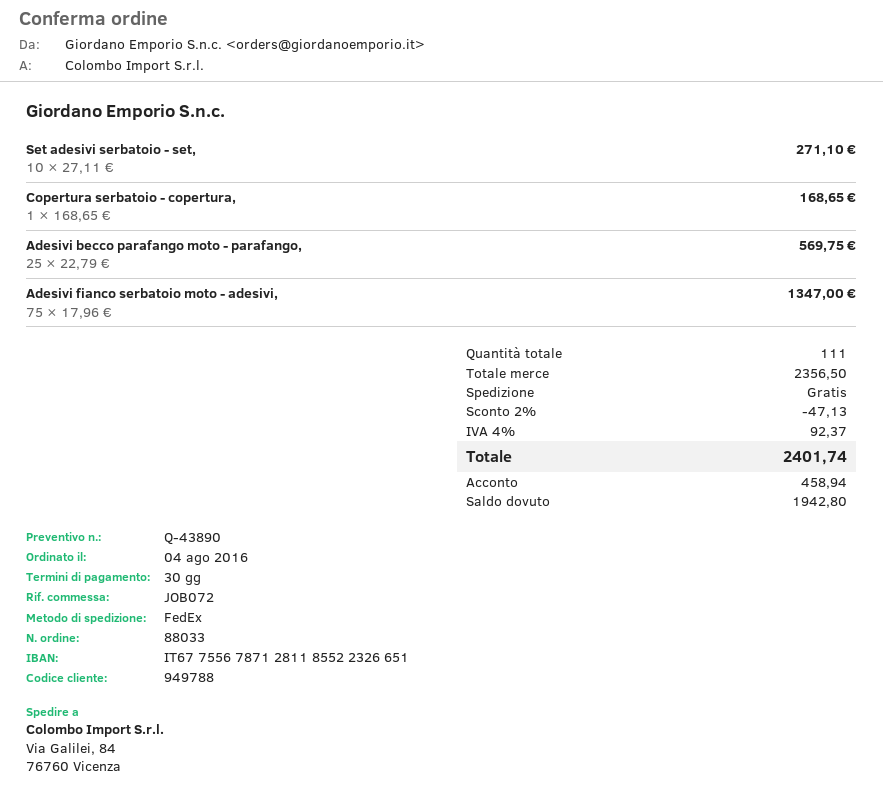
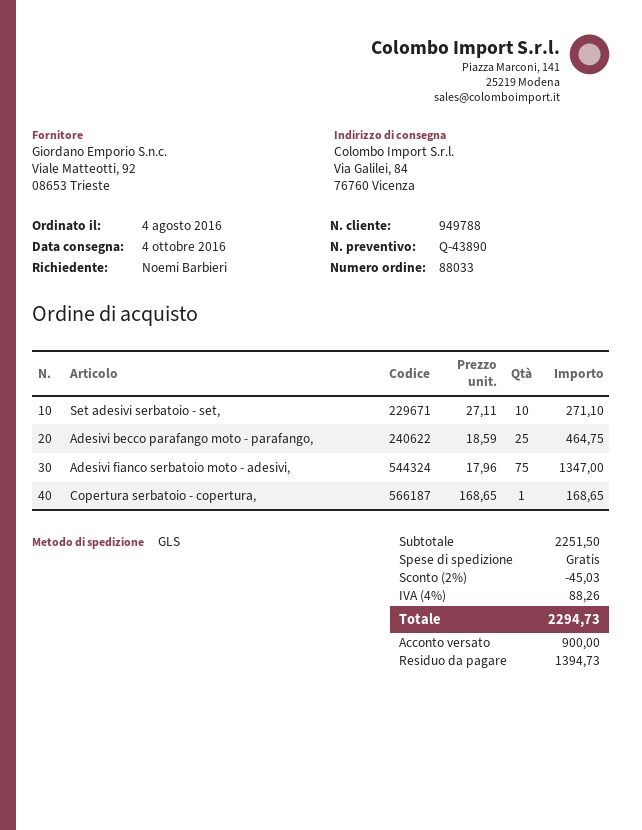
shipping method: FedEx -> GLS
Adesivi becco parafango moto - parafango,: 25 x 22.79 = 569.75 -> 25 x 18.59 = 464.75
subtotal: 2356.50 -> 2251.50
discount: 2% = 47.13 -> 2% = 45.03
tax: 4% = 92.37 -> 4% = 88.26
total: 2401.74 -> 2294.73
deposit: 458.94 -> 900.00
balance: 1942.80 -> 1394.73

